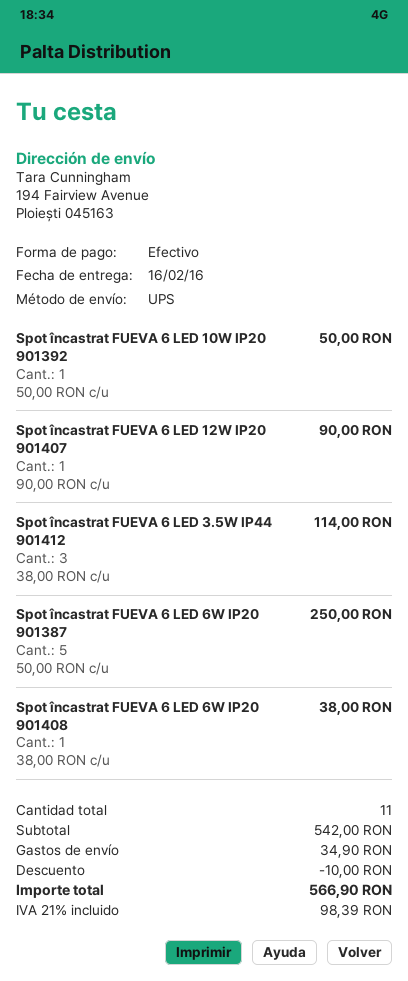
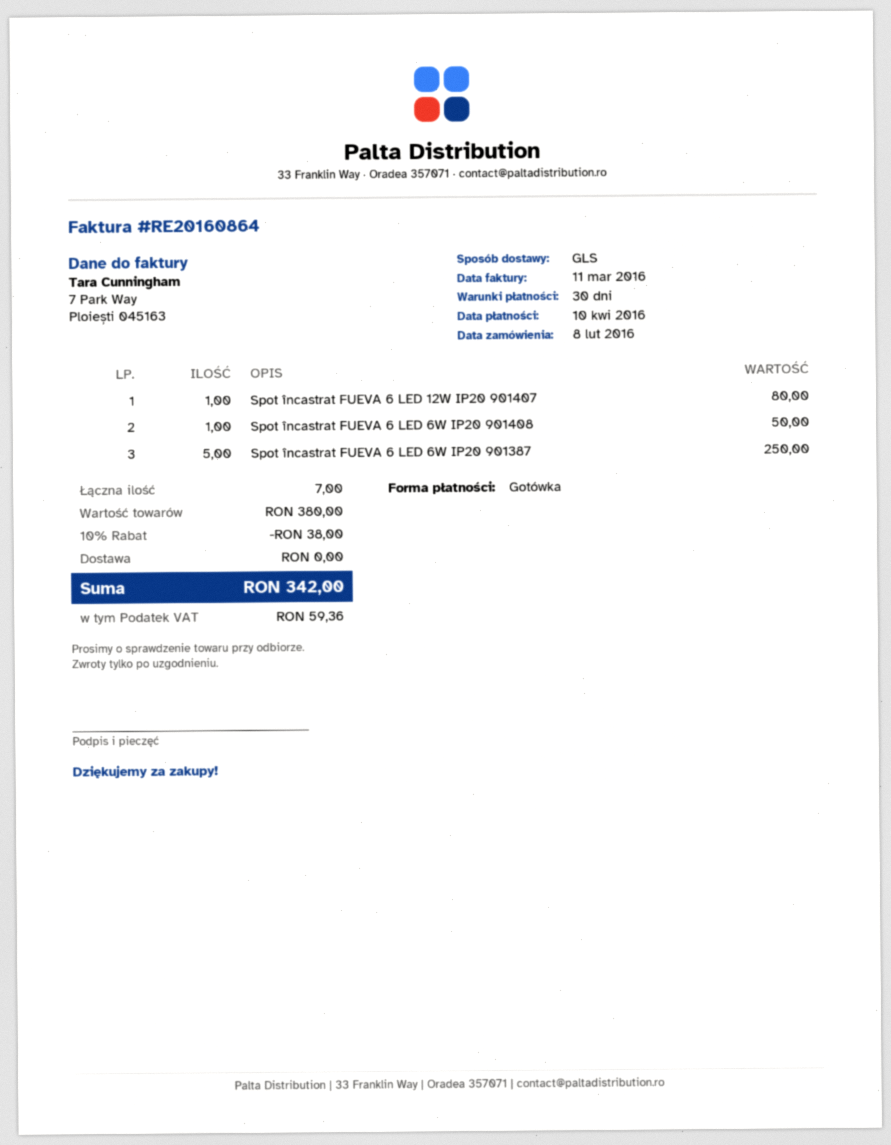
shipping method: UPS -> GLS
Spot încastrat FUEVA 6 LED 10W IP20 901392: 1 for 50.00 -> none
Spot încastrat FUEVA 6 LED 12W IP20 901407: 1 for 90.00 -> 1 for 80.00
Spot încastrat FUEVA 6 LED 3.5W IP44 901412: 3 for 114.00 -> none
Spot încastrat FUEVA 6 LED 6W IP20 901408: 1 for 38.00 -> 1 for 50.00
total quantity: 11 -> 7
subtotal: 542.00 -> 380.00
discount: 10.00 -> 38.00
shipping: 34.90 -> 0.00
tax: 98.39 -> 59.36
total: 566.90 -> 342.00

